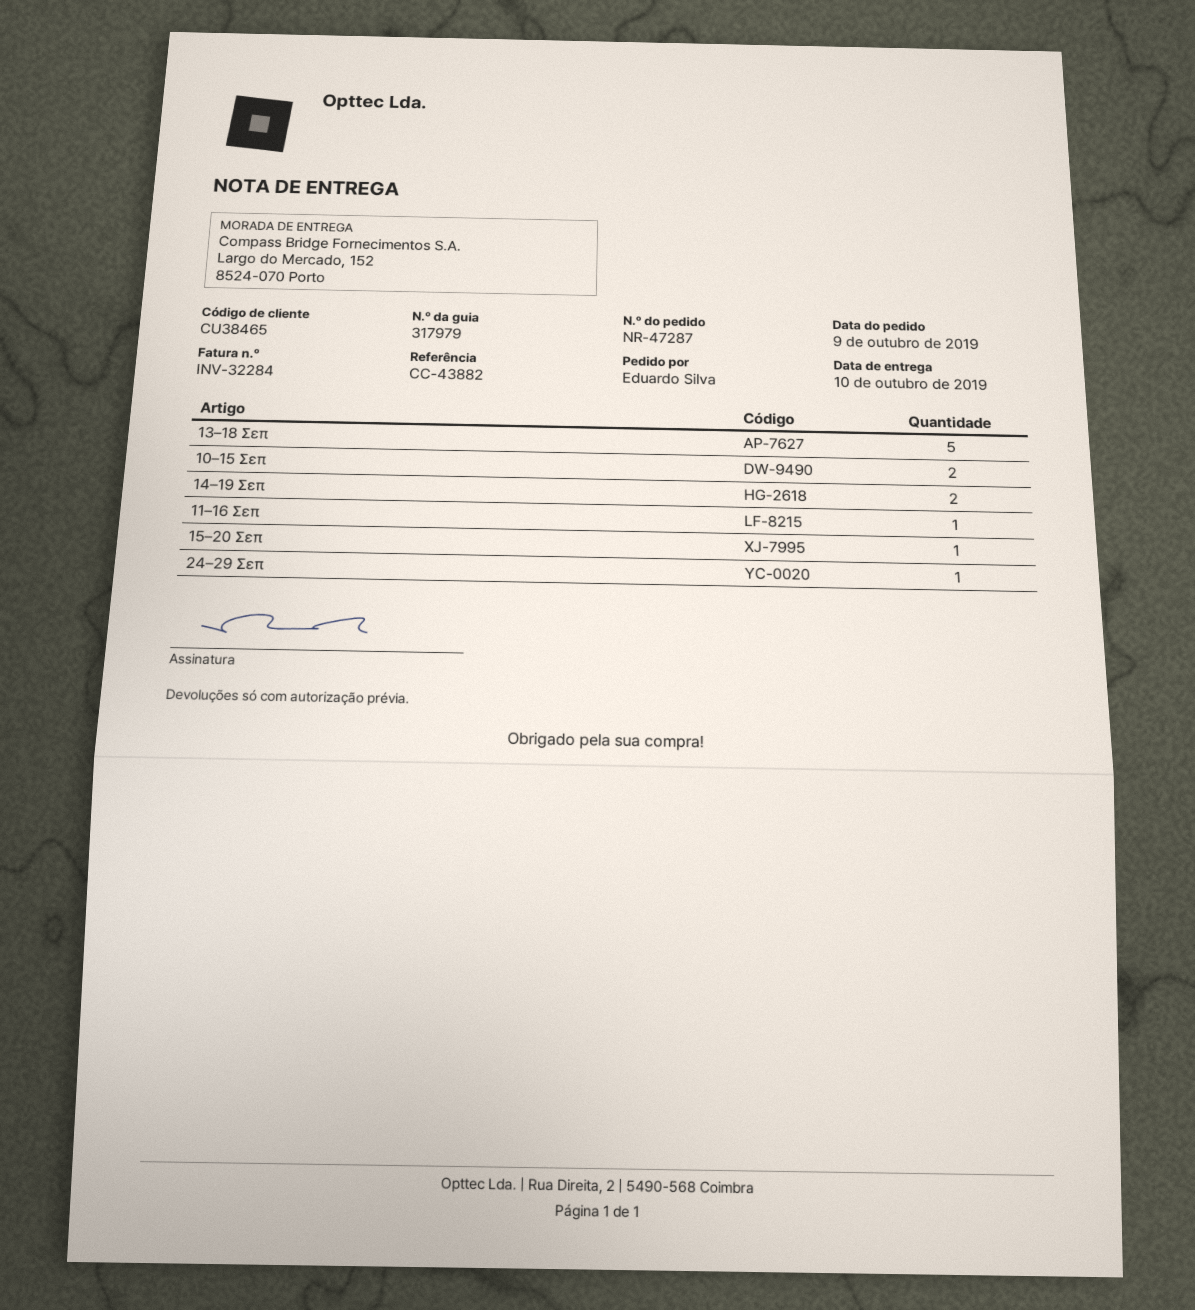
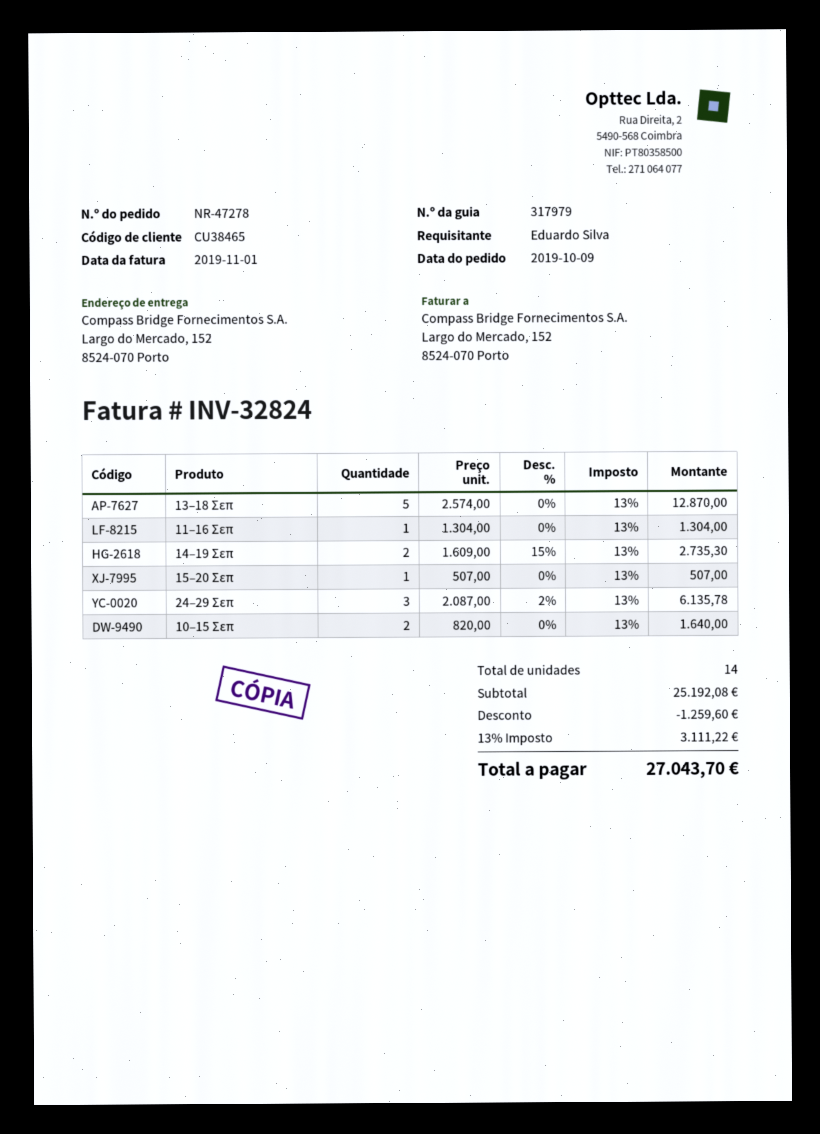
order number: NR-47287 -> NR-47278
invoice number: INV-32284 -> INV-32824
24–29 Σεπ: 1 -> 3

